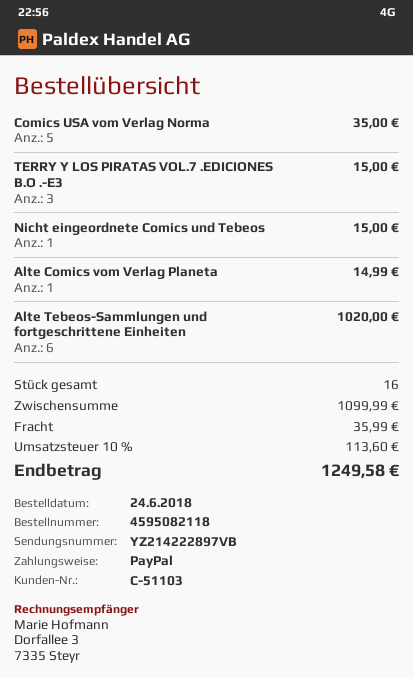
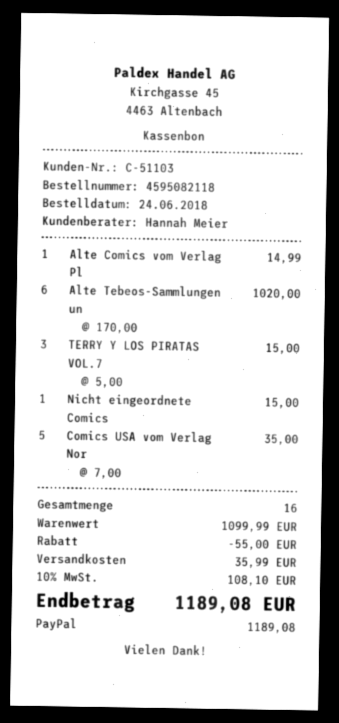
discount: none -> 55.00
tax: 10% = 113.60 -> 10% = 108.10
total: 1249.58 -> 1189.08

